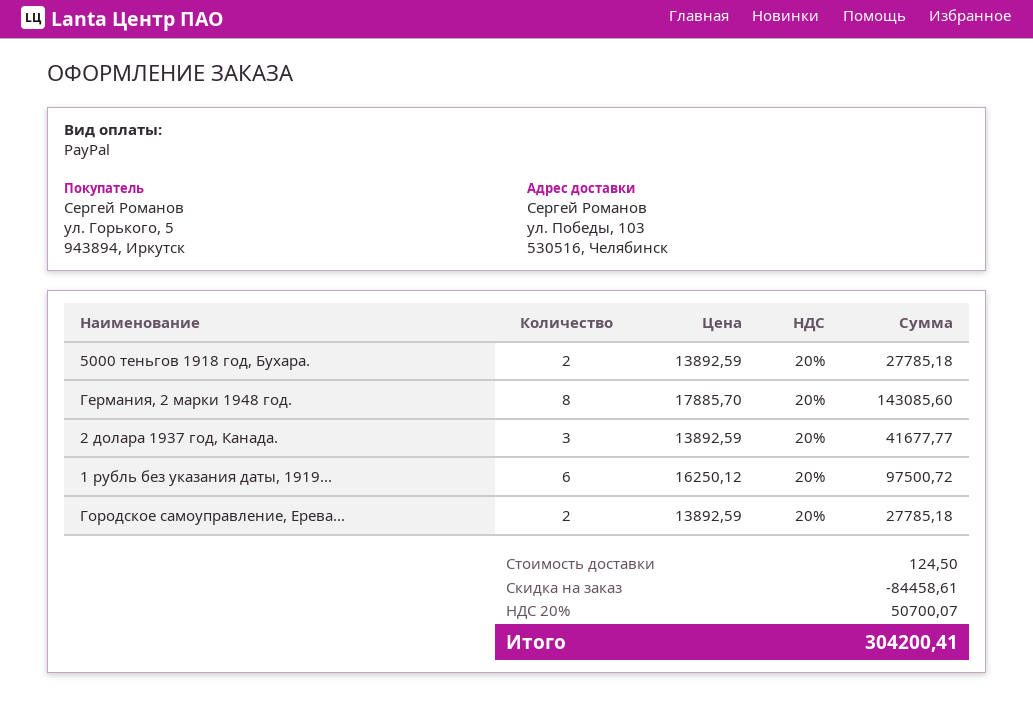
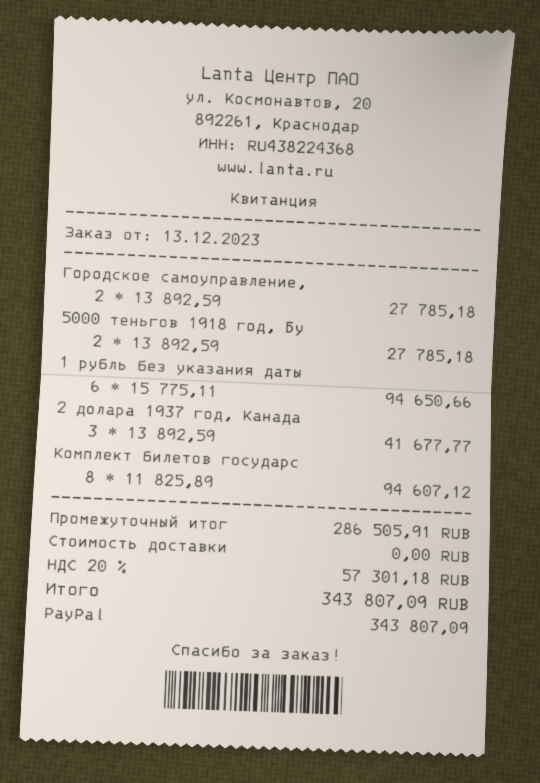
Германия, 2 марки 1948 год.: 8 x 17885.70 = 143085.60 -> none
1 рубль без указания даты, 1919...: 6 x 16250.12 = 97500.72 -> 6 x 15775.11 = 94650.66
Комплект билетов государс: none -> 8 x 11825.89 = 94607.12
discount: 84458.61 -> none
shipping: 124.50 -> 0.00
tax: 20% = 50700.07 -> 20% = 57301.18
total: 304200.41 -> 343807.09

